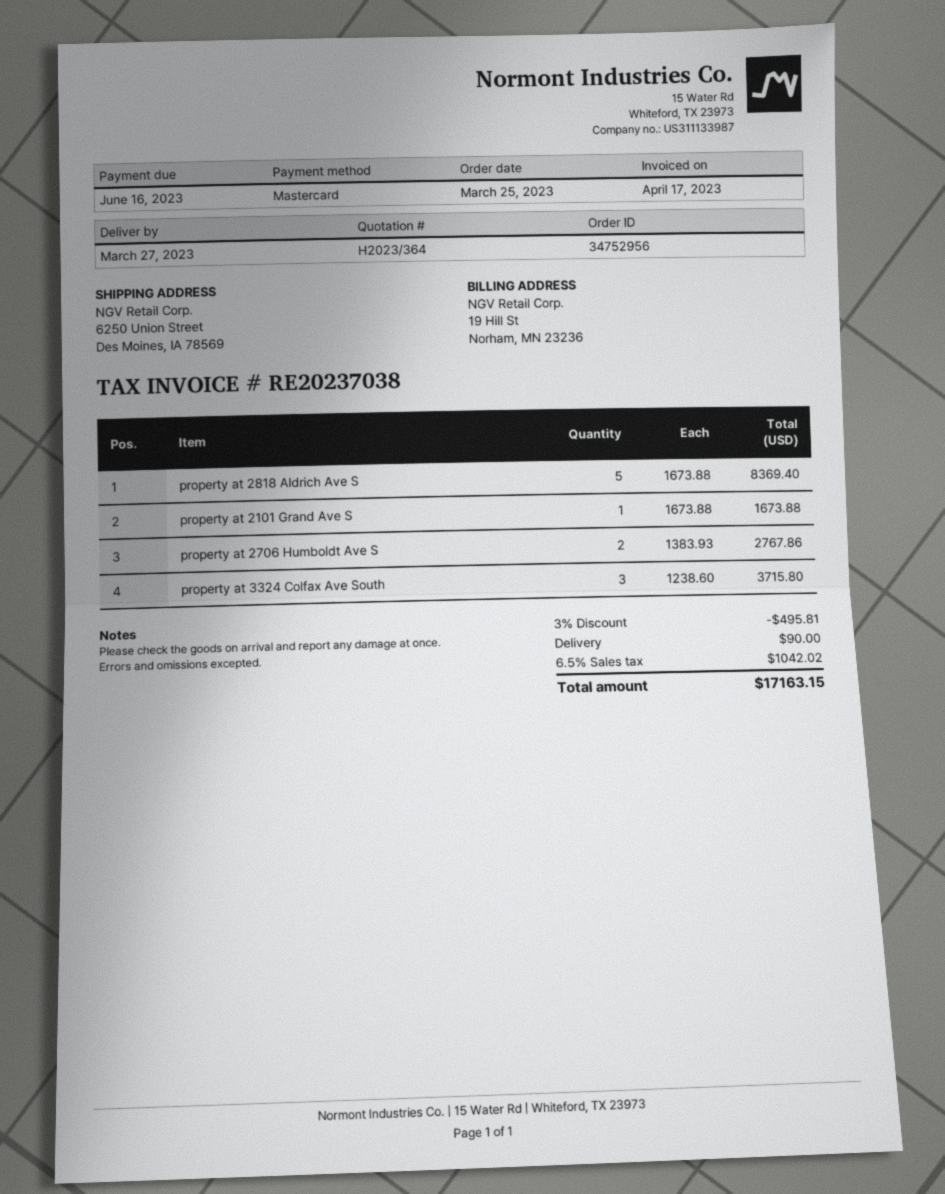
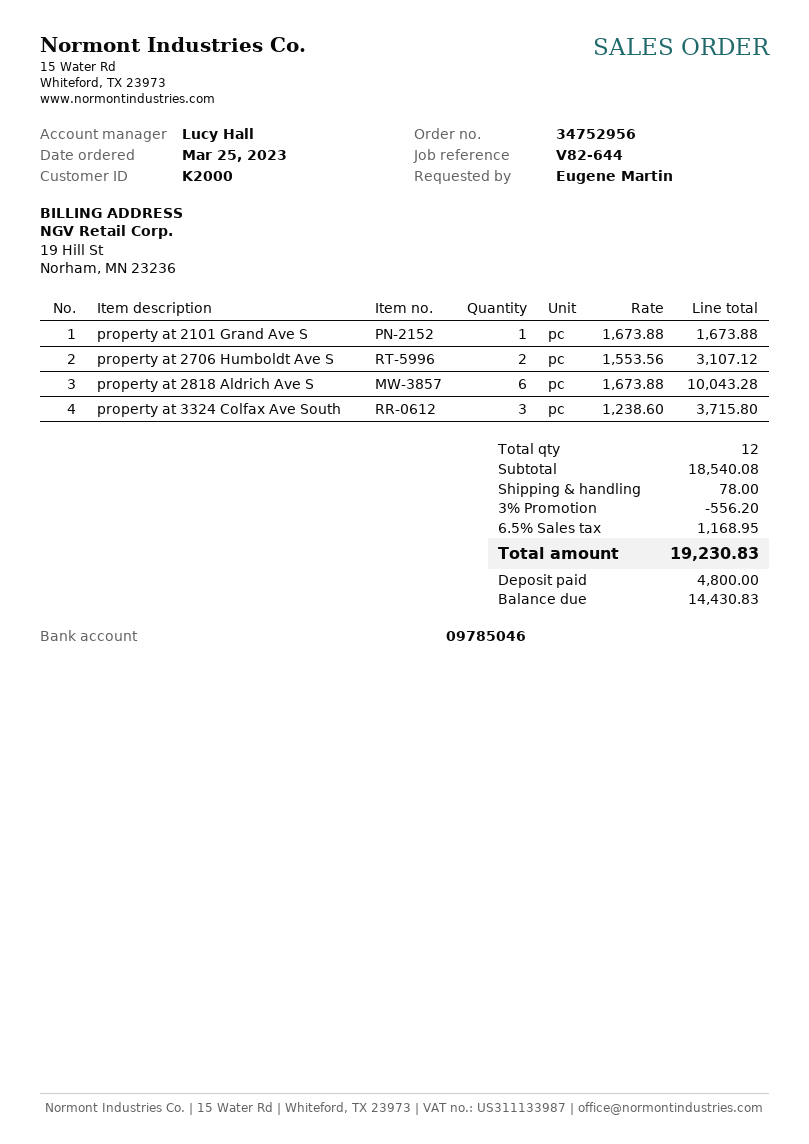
property at 2818 Aldrich Ave S: 5 x 1673.88 = 8369.40 -> 6 x 1673.88 = 10043.28
property at 2706 Humboldt Ave S: 2 x 1383.93 = 2767.86 -> 2 x 1553.56 = 3107.12
discount: 3% = 495.81 -> 3% = 556.20
shipping: 90.00 -> 78.00
tax: 6.5% = 1042.02 -> 6.5% = 1168.95
total: 17163.15 -> 19230.83

